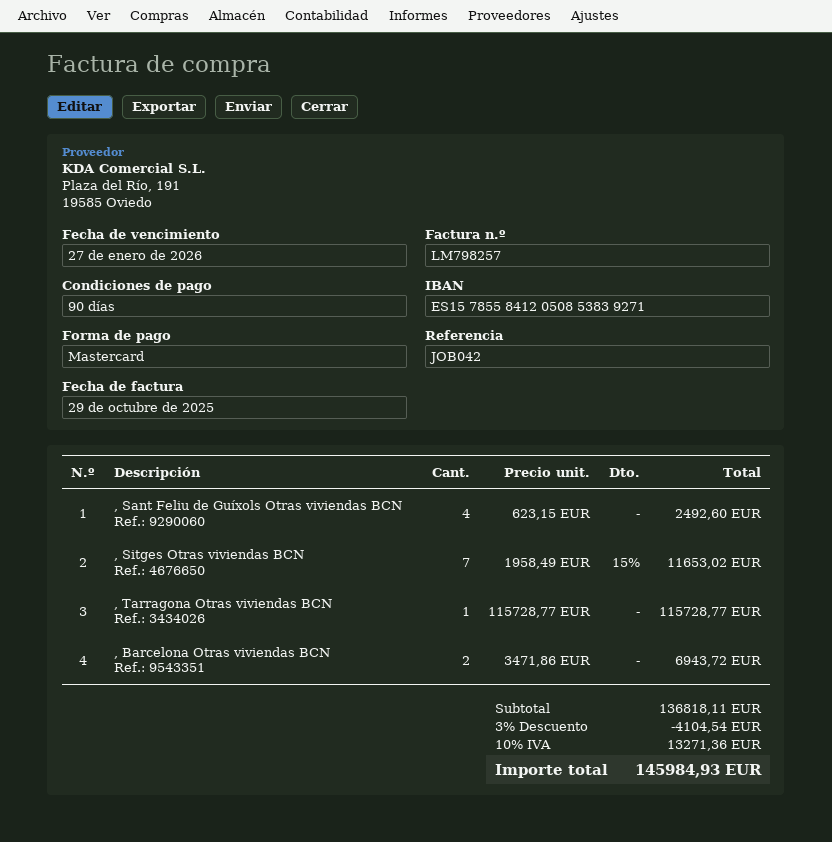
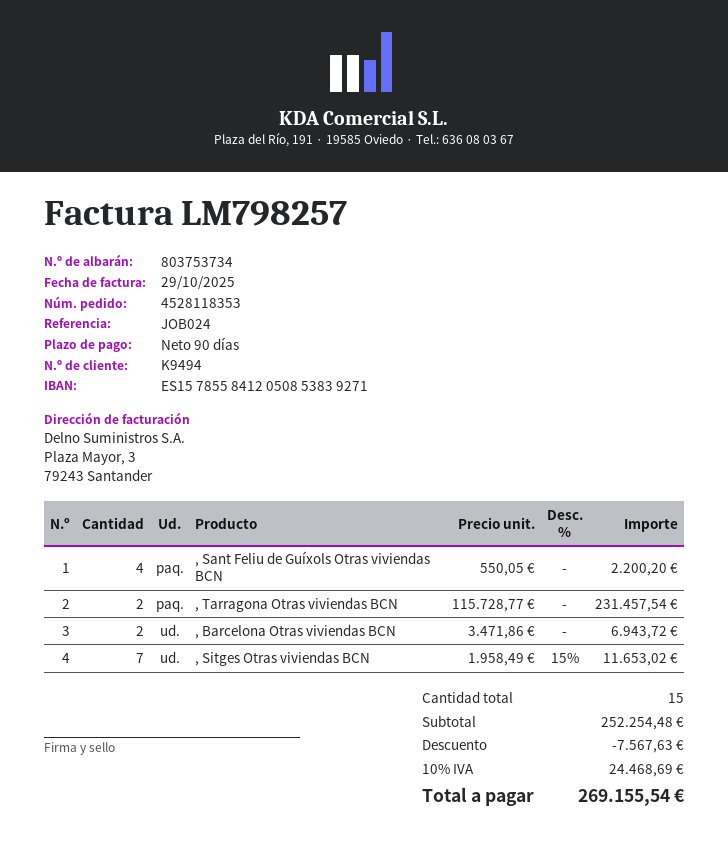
reference: JOB042 -> JOB024
, Sant Feliu de Guíxols Otras viviendas BCN: 4 x 623.15 = 2492.60 -> 4 x 550.05 = 2200.20
, Tarragona Otras viviendas BCN: 1 x 115728.77 = 115728.77 -> 2 x 115728.77 = 231457.54
subtotal: 136818.11 -> 252254.48
discount: 4104.54 -> 7567.63
tax: 10% = 13271.36 -> 10% = 24468.69
total: 145984.93 -> 269155.54

